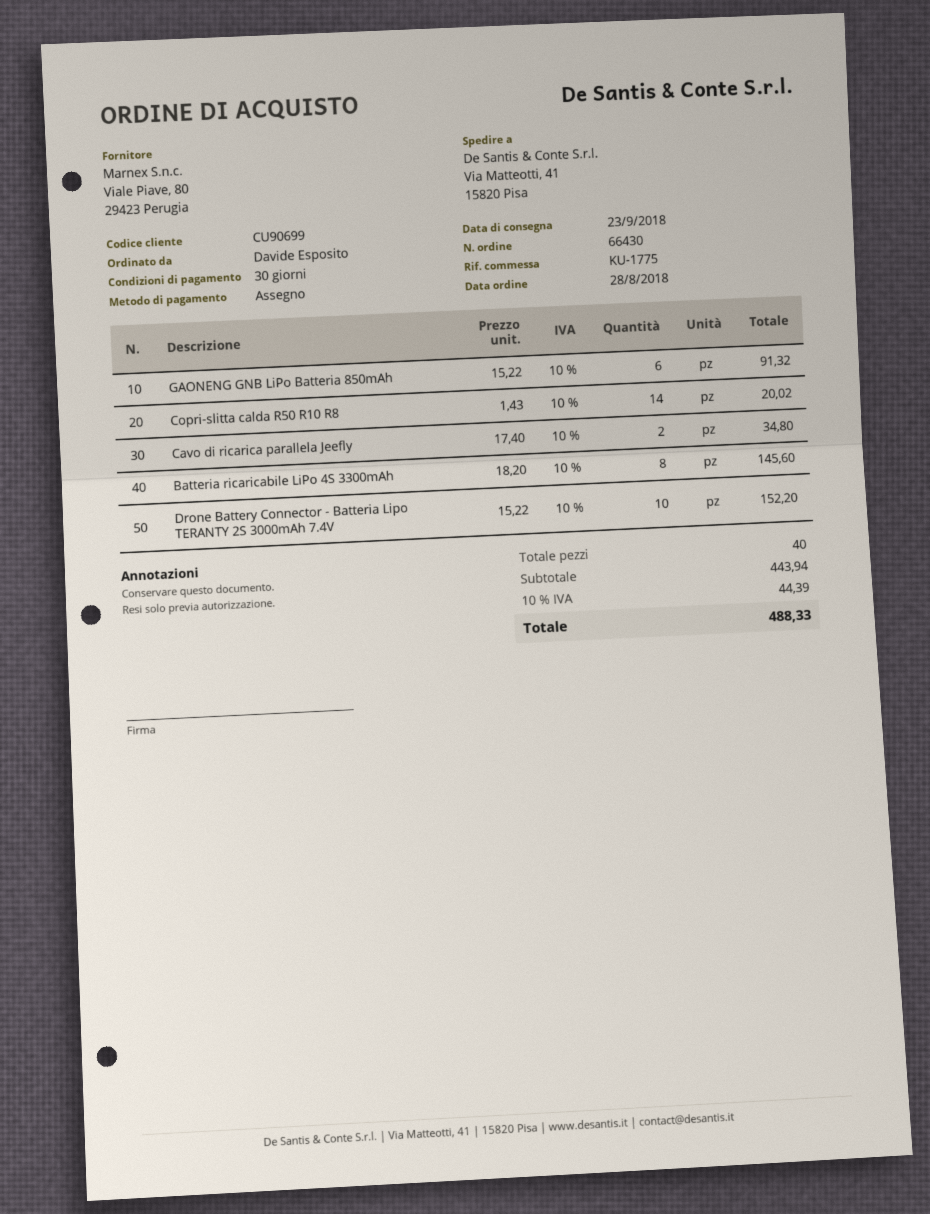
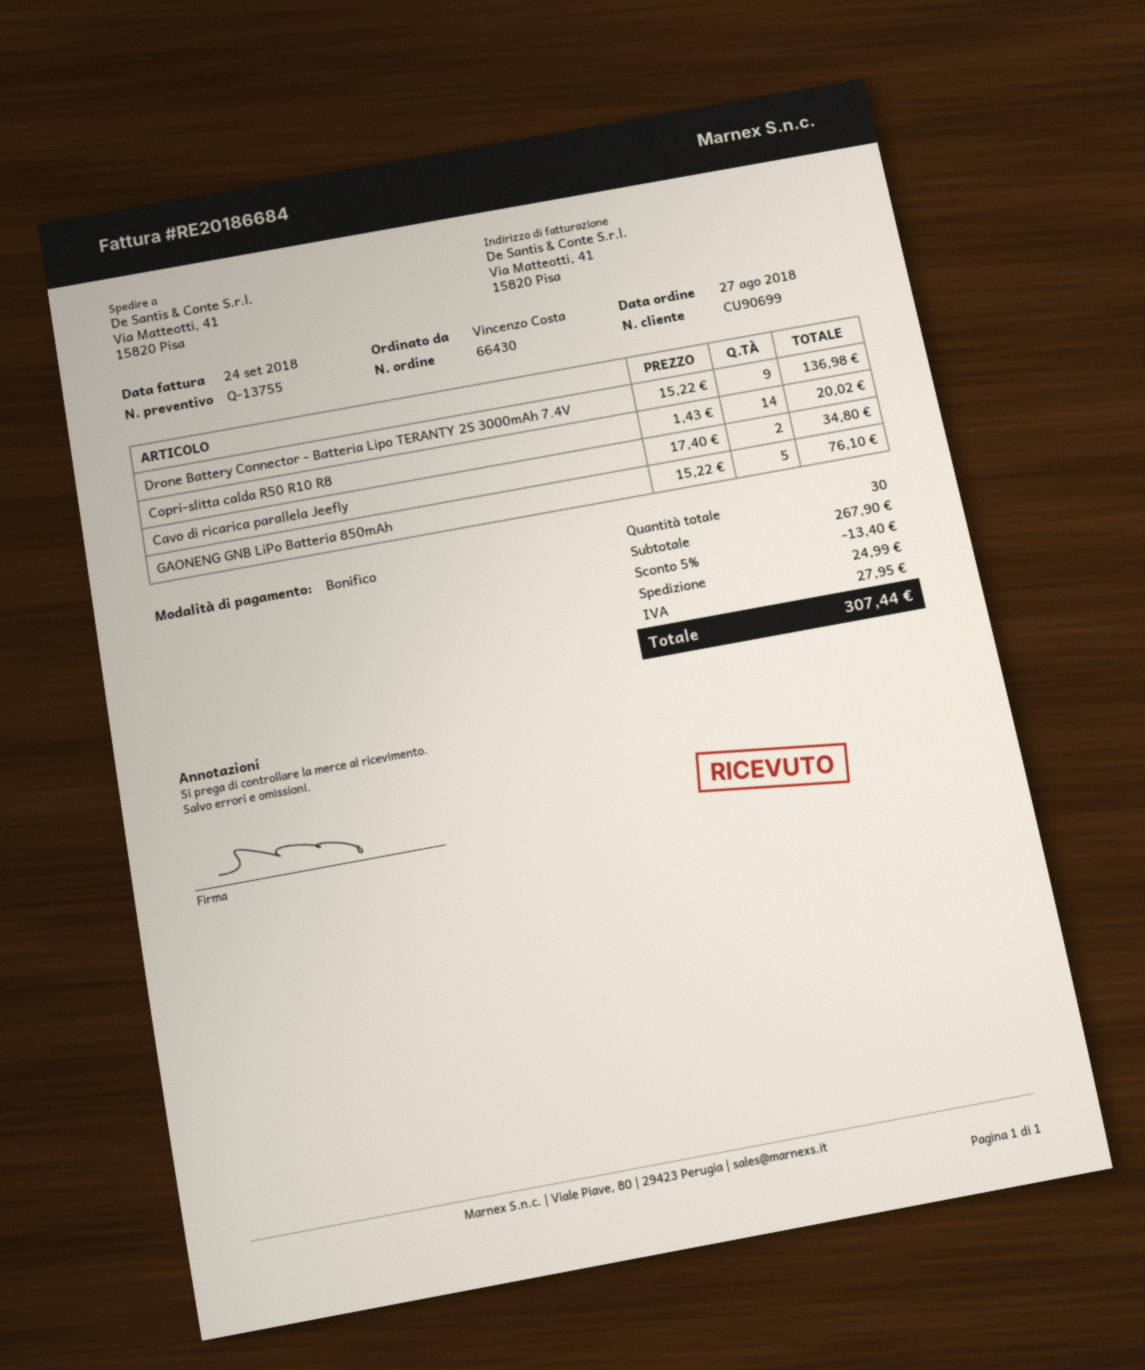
order date: 2018-08-28 -> 2018-08-27
ordered by: Davide Esposito -> Vincenzo Costa
payment method: cheque -> bank transfer
GAONENG GNB LiPo Batteria 850mAh: 6 x 15.22 = 91.32 -> 5 x 15.22 = 76.10
Batteria ricaricabile LiPo 4S 3300mAh: 8 x 18.20 = 145.60 -> none
Drone Battery Connector - Batteria Lipo TERANTY 2S 3000mAh 7.4V: 10 x 15.22 = 152.20 -> 9 x 15.22 = 136.98
total quantity: 40 -> 30
subtotal: 443.94 -> 267.90
discount: none -> 5% = 13.40
shipping: none -> 24.99
tax: 44.39 -> 27.95
total: 488.33 -> 307.44

